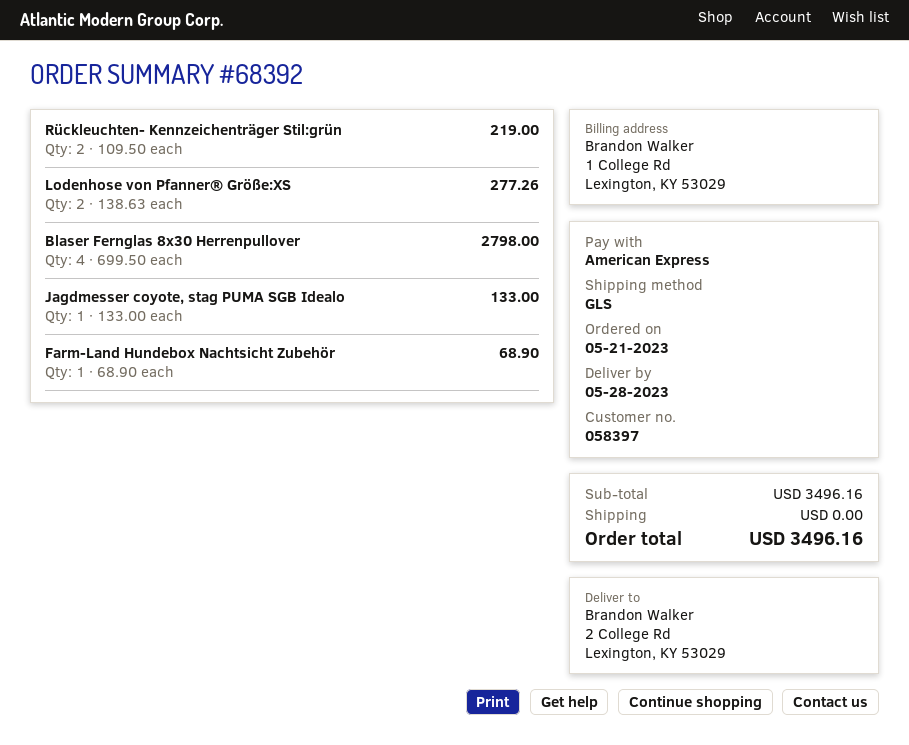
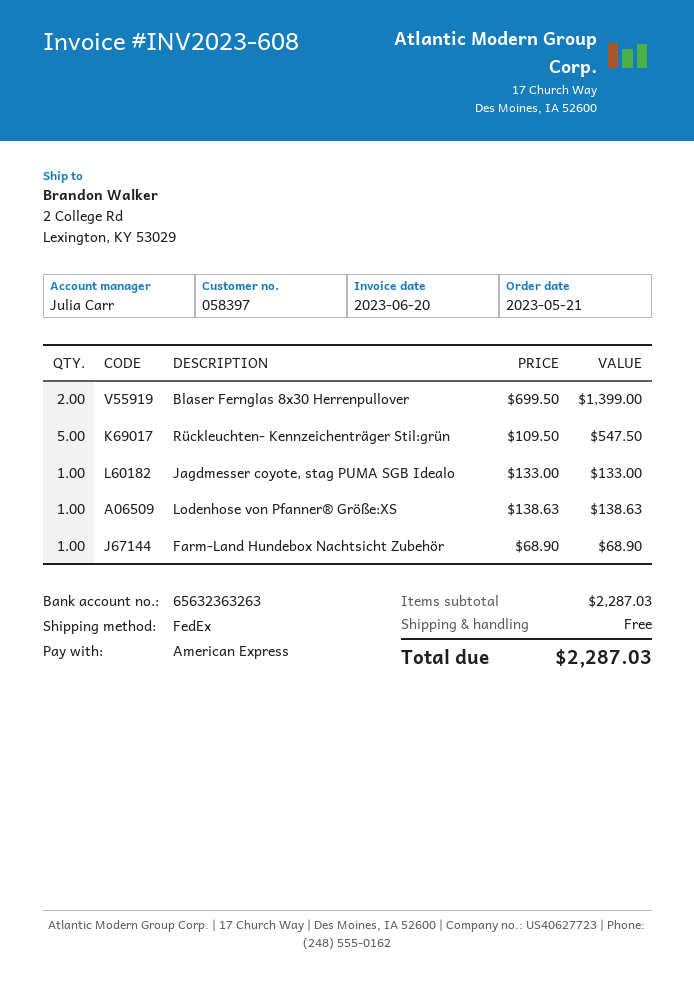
shipping method: GLS -> FedEx
Rückleuchten- Kennzeichenträger Stil:grün: 2 x 109.50 = 219.00 -> 5 x 109.50 = 547.50
Lodenhose von Pfanner® Größe:XS: 2 x 138.63 = 277.26 -> 1 x 138.63 = 138.63
Blaser Fernglas 8x30 Herrenpullover: 4 x 699.50 = 2798.00 -> 2 x 699.50 = 1399.00
subtotal: 3496.16 -> 2287.03
total: 3496.16 -> 2287.03

